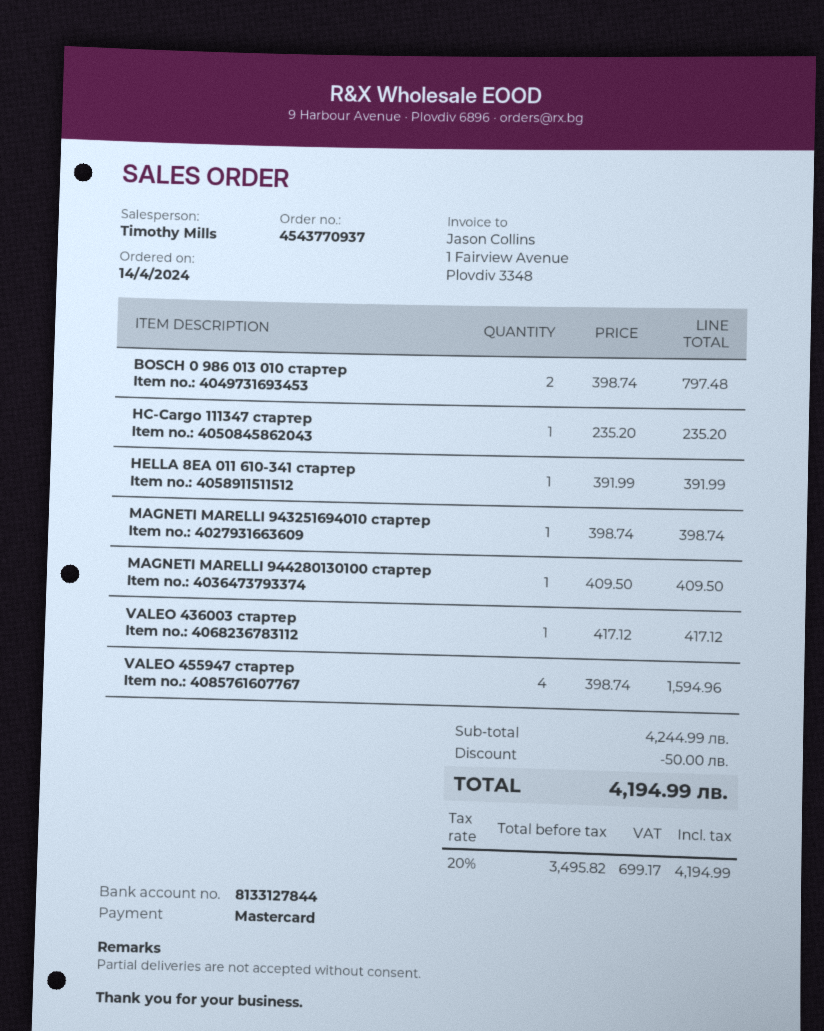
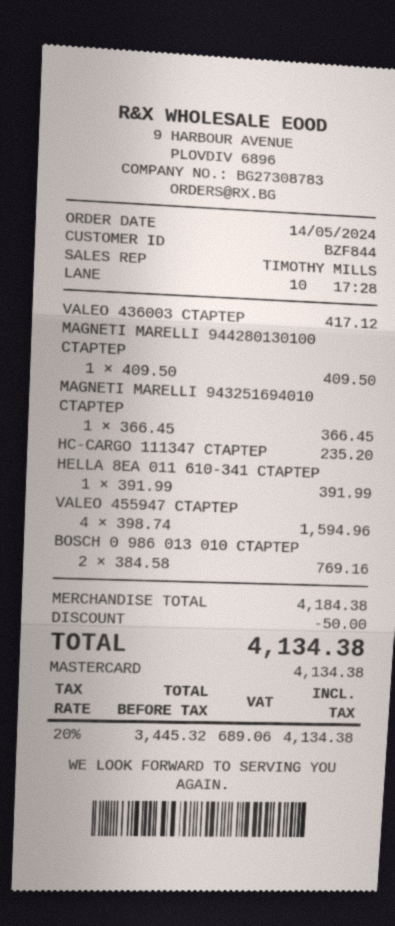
order date: 2024-04-14 -> 2024-05-14
BOSCH 0 986 013 010 стартер: 2 x 398.74 = 797.48 -> 2 x 384.58 = 769.16
MAGNETI MARELLI 943251694010 стартер: 1 x 398.74 = 398.74 -> 1 x 366.45 = 366.45
subtotal: 4244.99 -> 4184.38
net: 3495.82 -> 3445.32
tax: 20% = 699.17 -> 20% = 689.06
total: 4194.99 -> 4134.38

